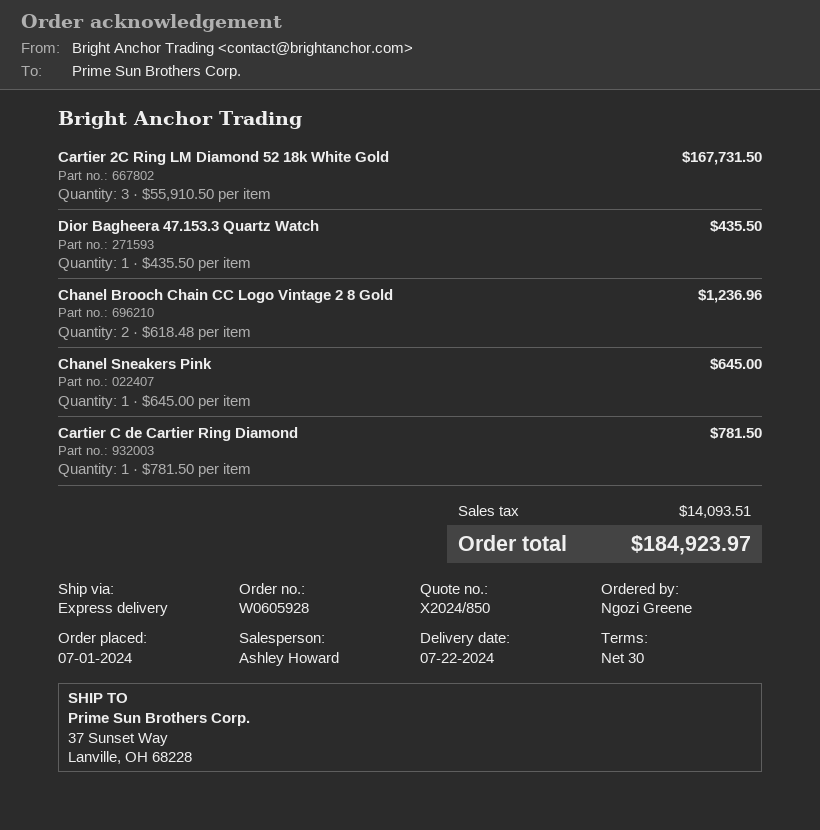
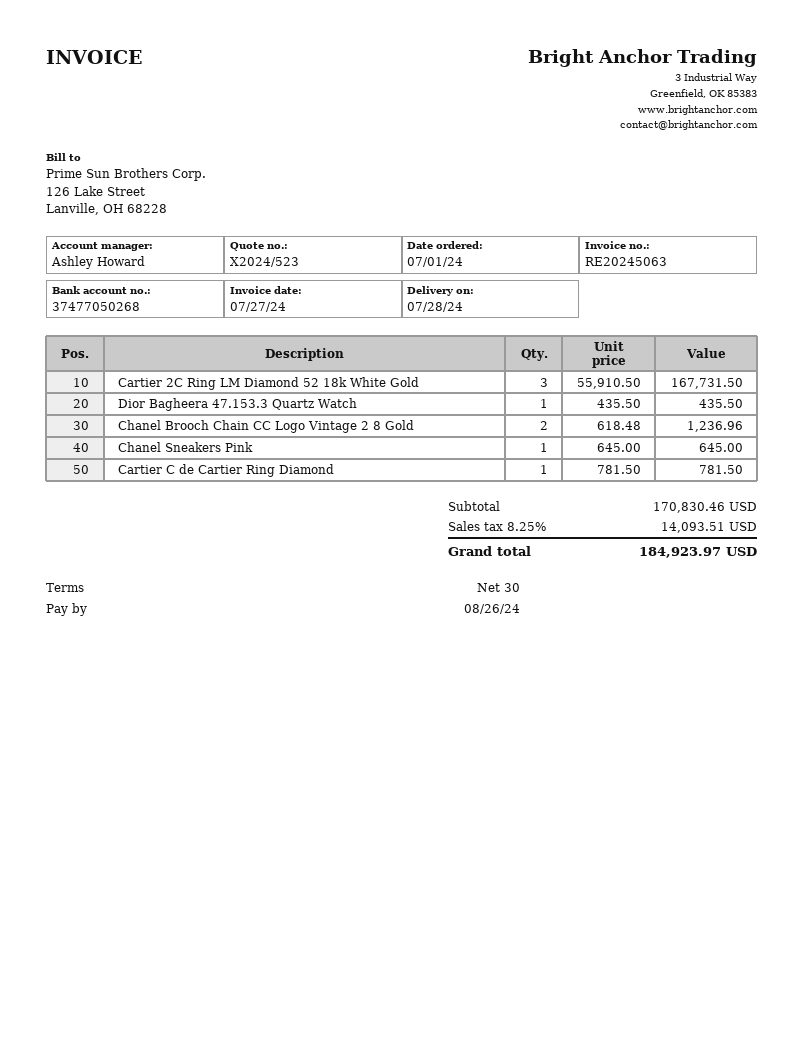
quote number: X2024/850 -> X2024/523
delivery date: 2024-07-22 -> 2024-07-28

